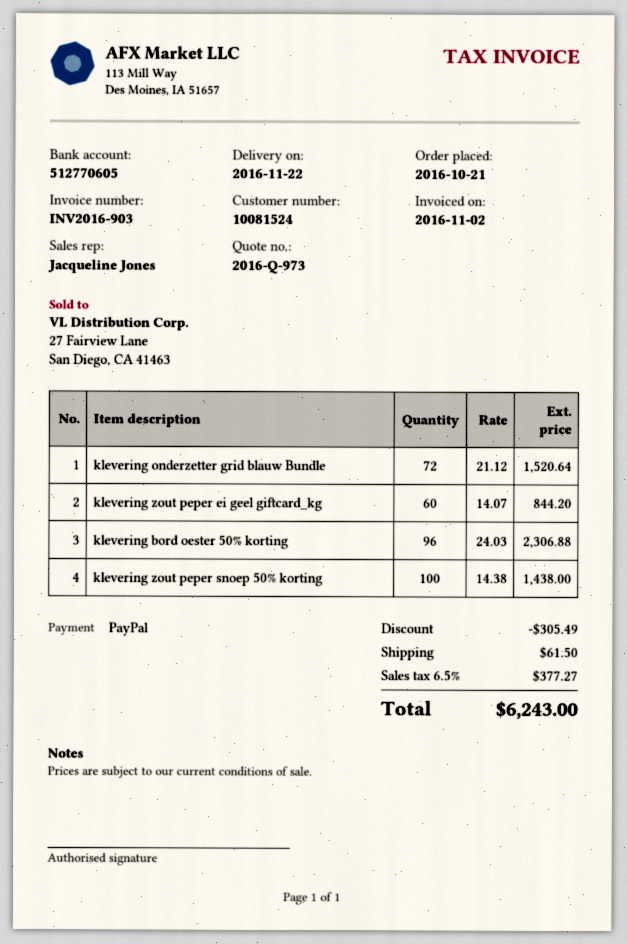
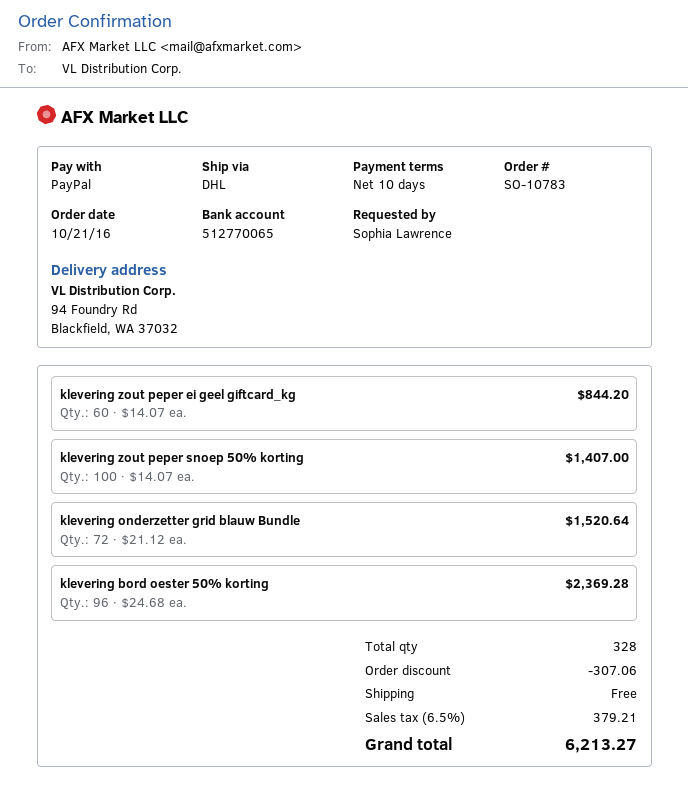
bank account: 512770605 -> 512770065
klevering bord oester 50% korting: 96 x 24.03 = 2306.88 -> 96 x 24.68 = 2369.28
klevering zout peper snoep 50% korting: 100 x 14.38 = 1438.00 -> 100 x 14.07 = 1407.00
discount: 305.49 -> 307.06
shipping: 61.50 -> 0.00
tax: 6.5% = 377.27 -> 6.5% = 379.21
total: 6243.00 -> 6213.27

